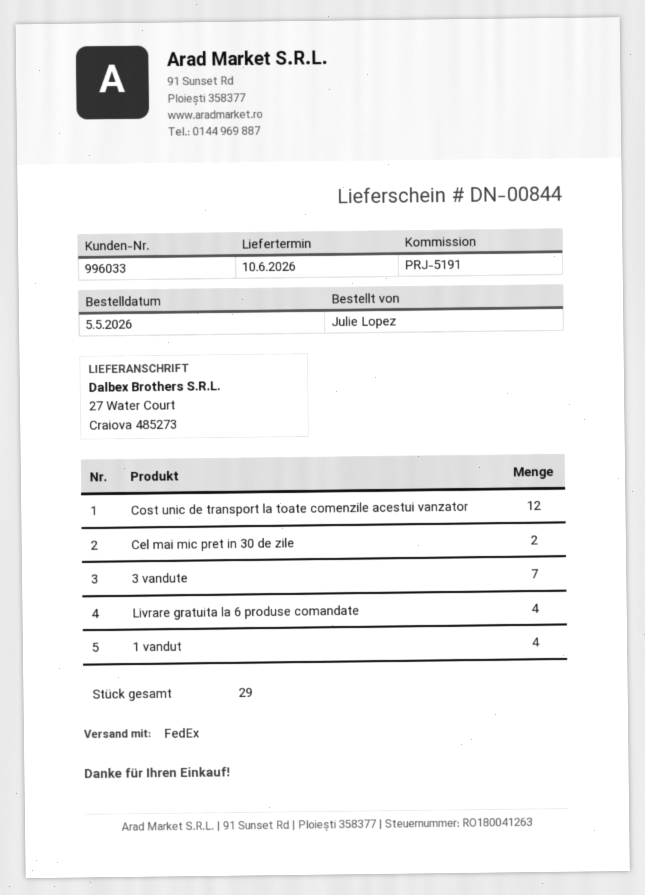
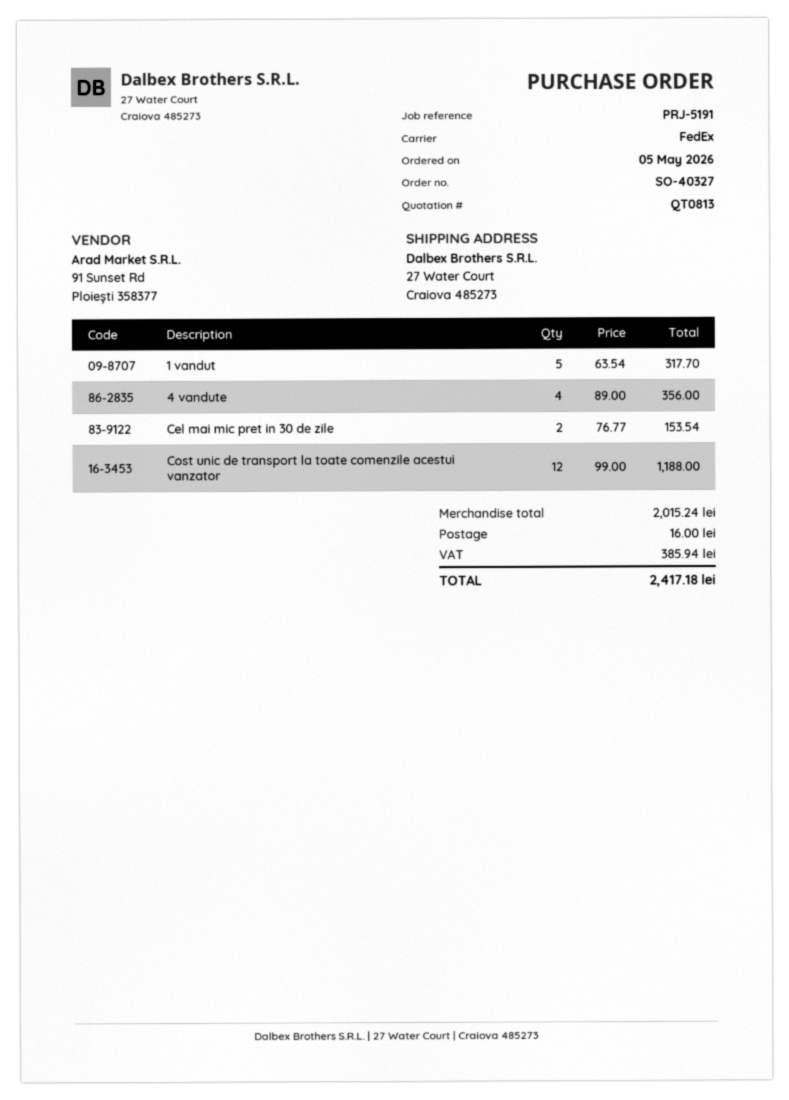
3 vandute: 7 -> none
Livrare gratuita la 6 produse comandate: 4 -> none
1 vandut: 4 -> 5
4 vandute: none -> 4

